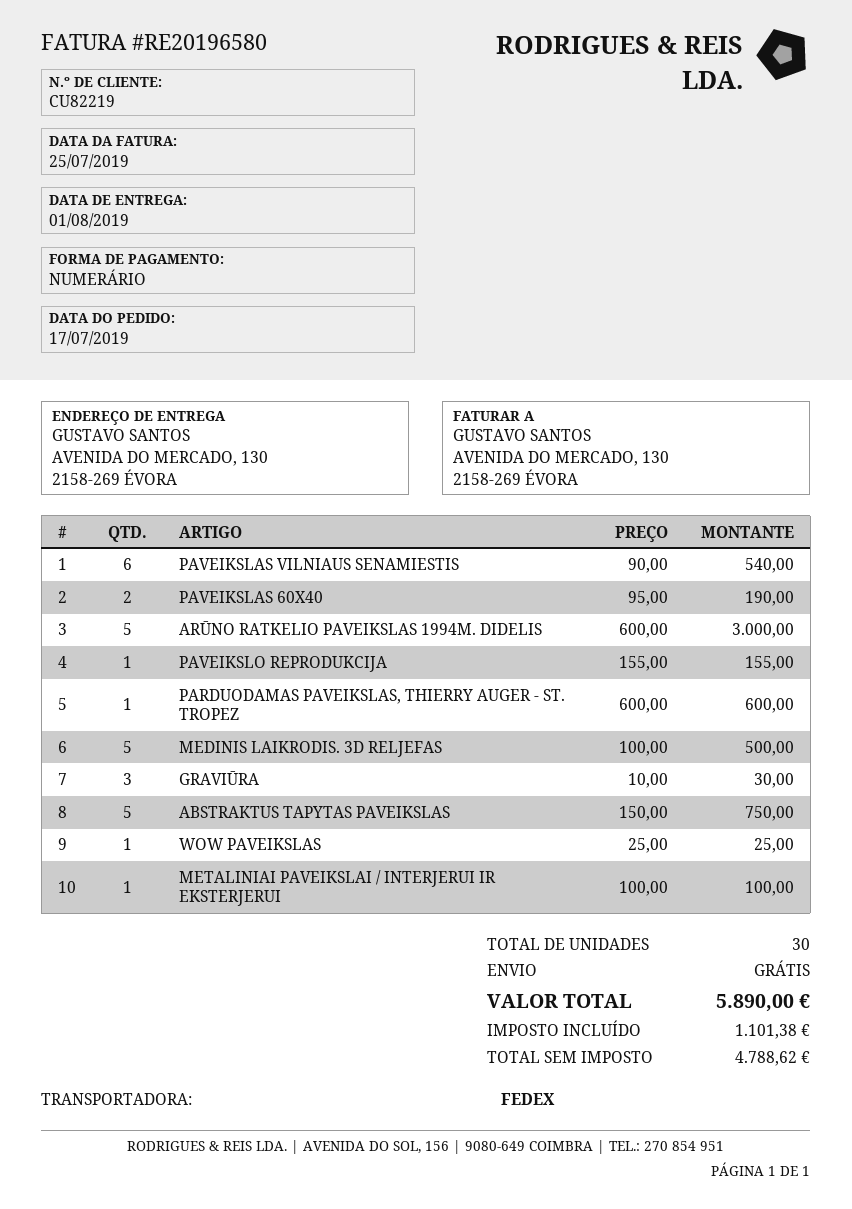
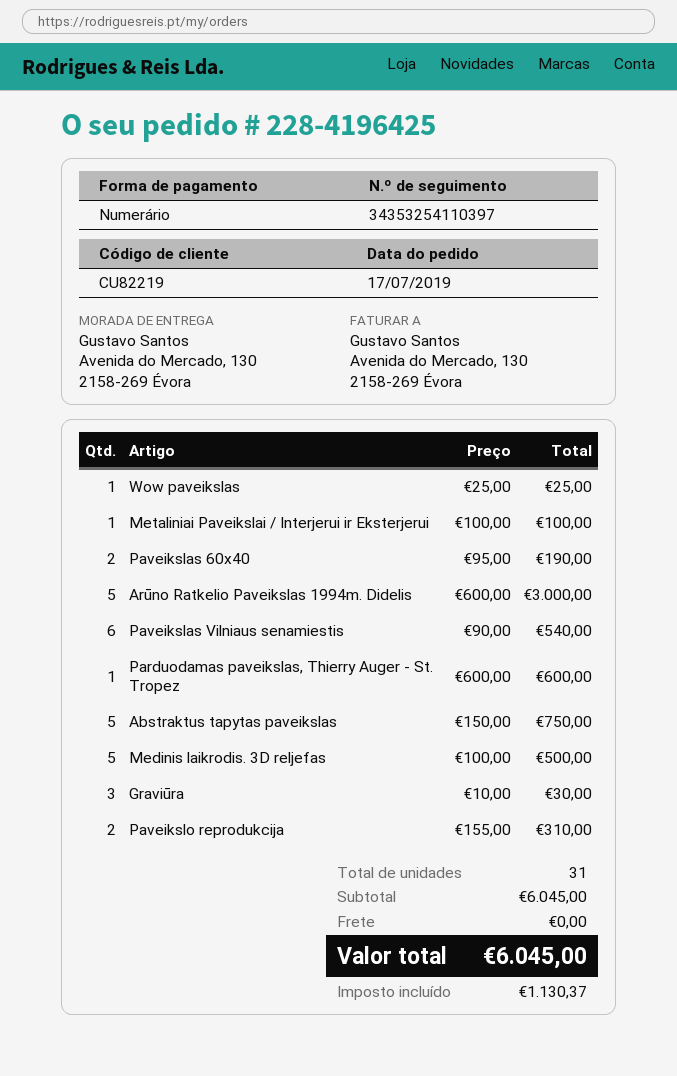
PAVEIKSLO REPRODUKCIJA: 1 x 155.00 = 155.00 -> 2 x 155.00 = 310.00
total quantity: 30 -> 31
tax: 1101.38 -> 1130.37
total: 5890.00 -> 6045.00

